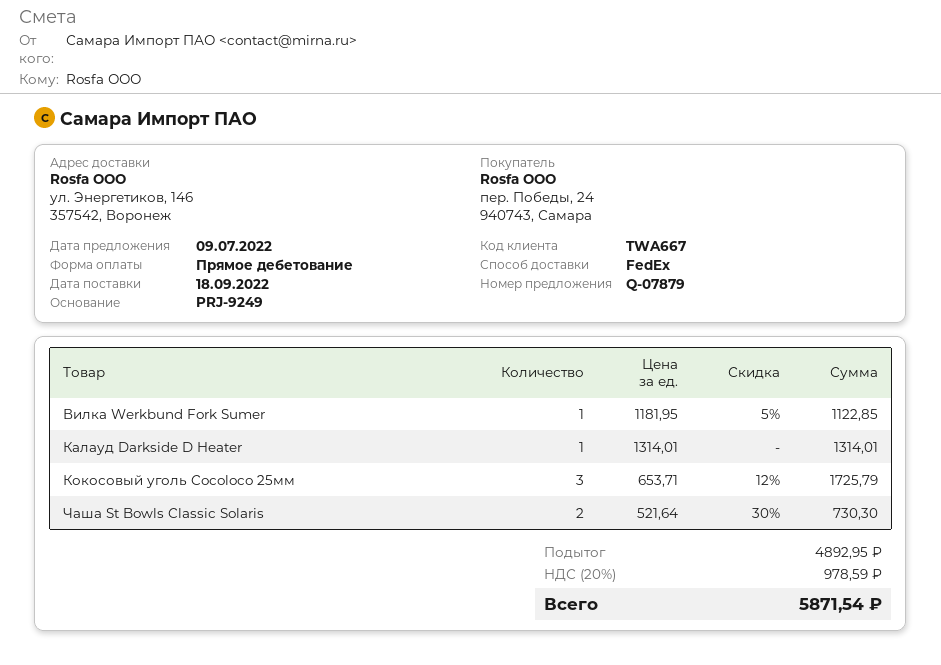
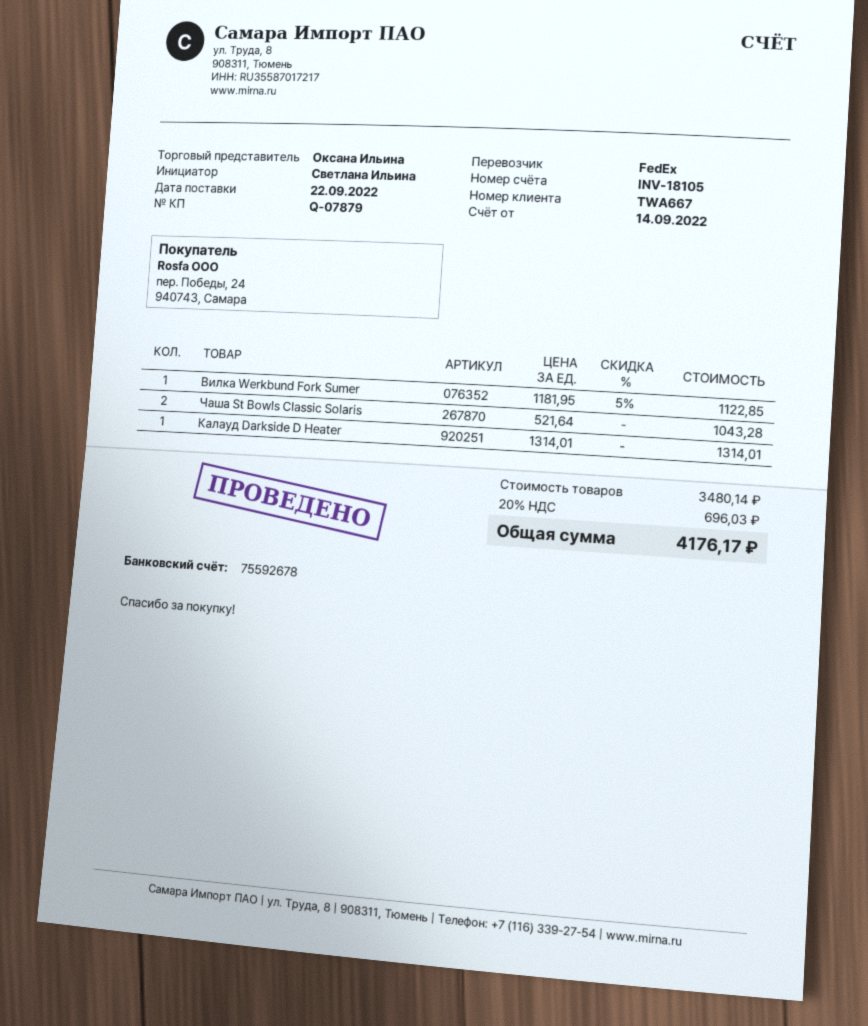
delivery date: 2022-09-18 -> 2022-09-22
Кокосовый уголь Cocoloco 25мм: 3 x 653.71 - 12% = 1725.79 -> none
Чаша St Bowls Classic Solaris: 2 x 521.64 - 30% = 730.30 -> 2 x 521.64 = 1043.28
subtotal: 4892.95 -> 3480.14
tax: 20% = 978.59 -> 20% = 696.03
total: 5871.54 -> 4176.17

